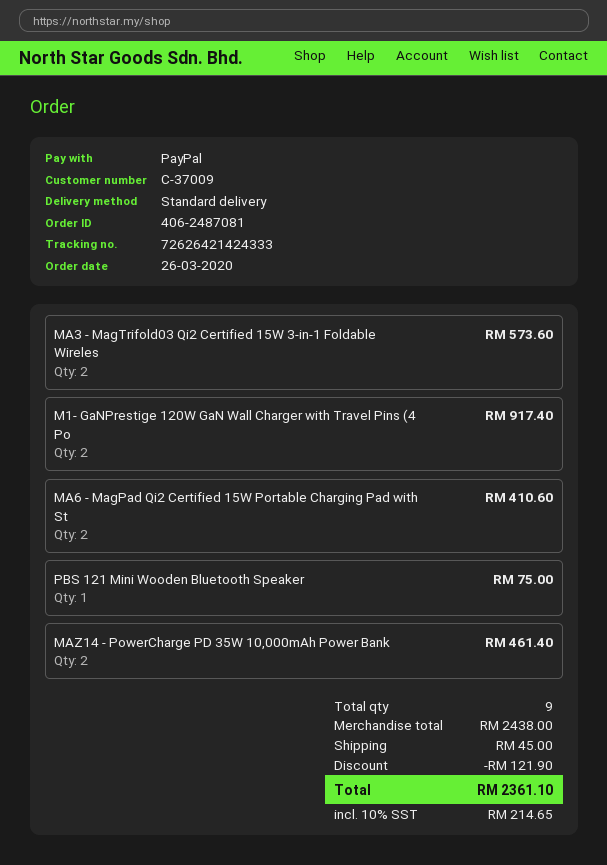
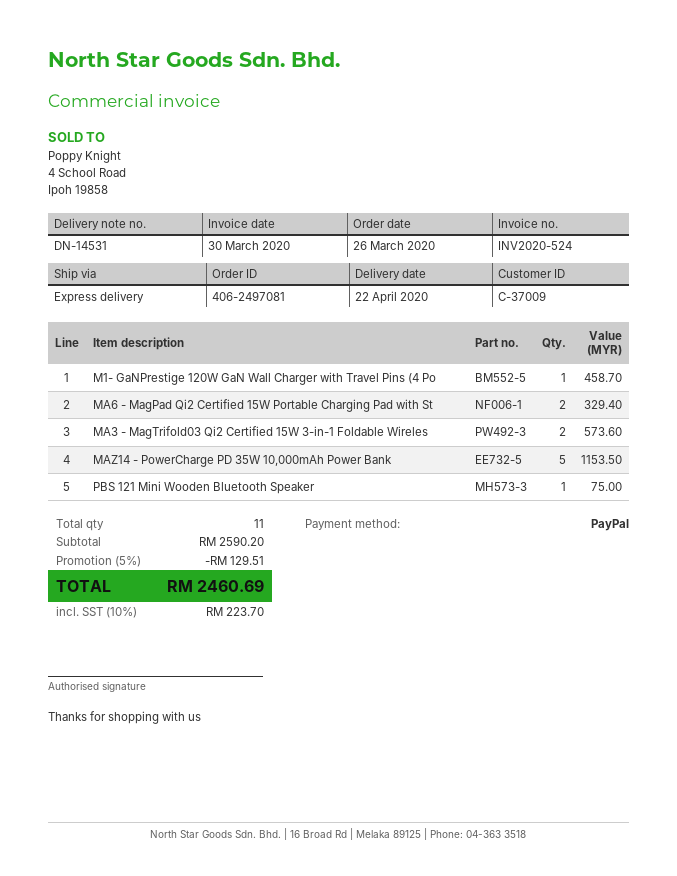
order number: 406-2487081 -> 406-2497081
shipping method: standard -> express
M1- GaNPrestige 120W GaN Wall Charger with Travel Pins (4 Po: 2 for 917.40 -> 1 for 458.70
MA6 - MagPad Qi2 Certified 15W Portable Charging Pad with St: 2 for 410.60 -> 2 for 329.40
MAZ14 - PowerCharge PD 35W 10,000mAh Power Bank: 2 for 461.40 -> 5 for 1153.50
total quantity: 9 -> 11
subtotal: 2438.00 -> 2590.20
discount: 121.90 -> 129.51
shipping: 45.00 -> none
tax: 10% = 214.65 -> 10% = 223.70
total: 2361.10 -> 2460.69

